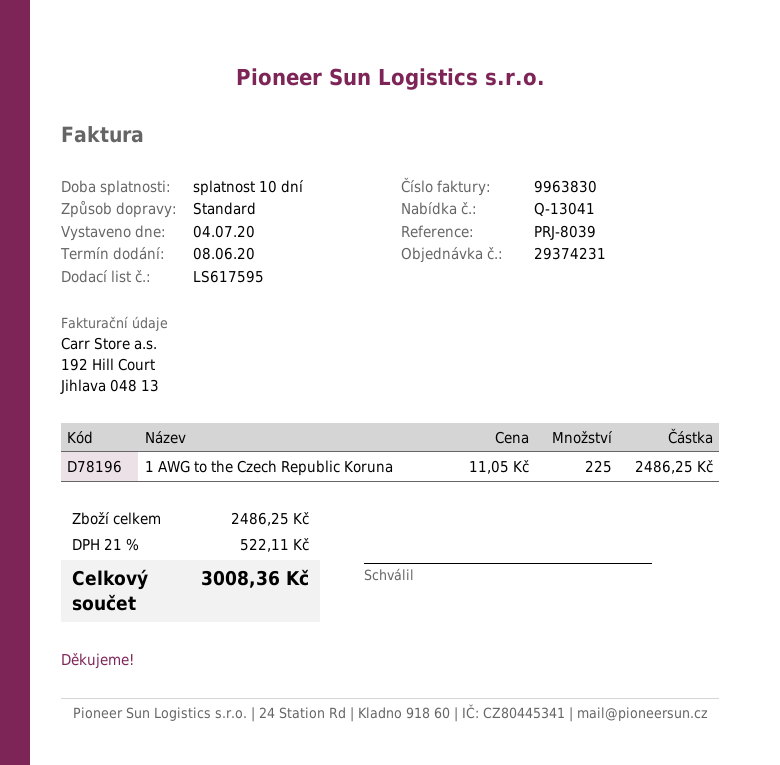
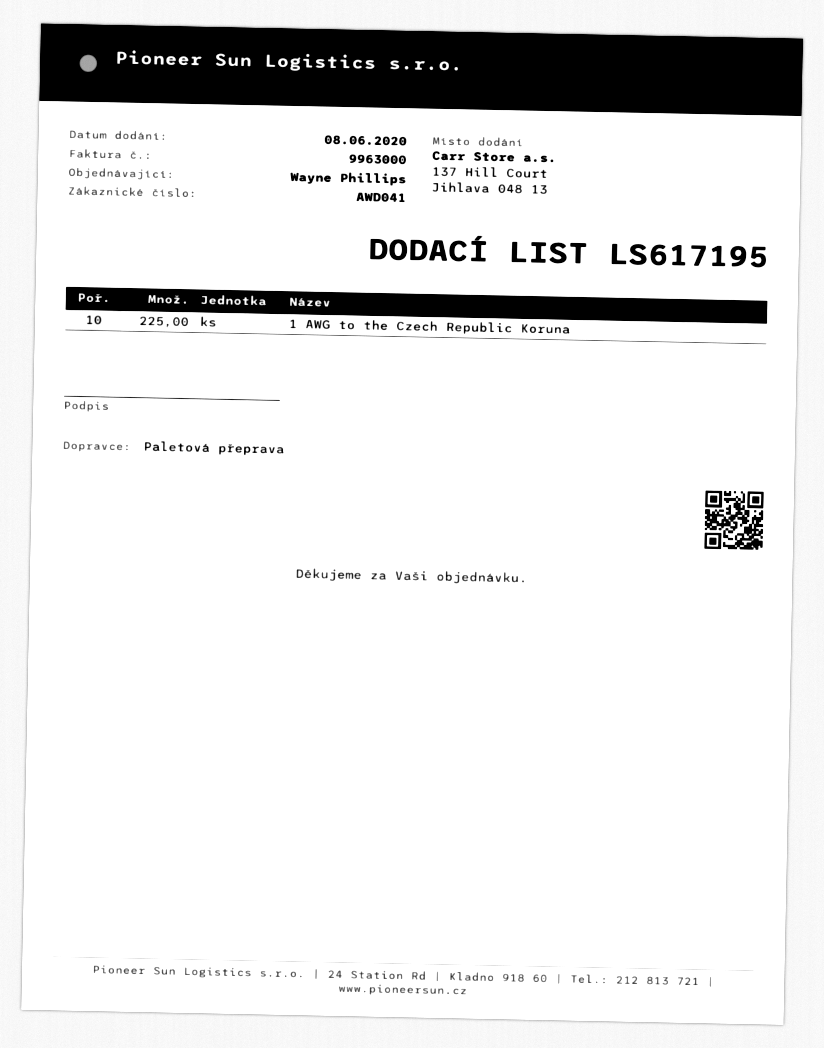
delivery note number: LS617595 -> LS617195
invoice number: 9963830 -> 9963000
shipping method: standard -> pallet freight

